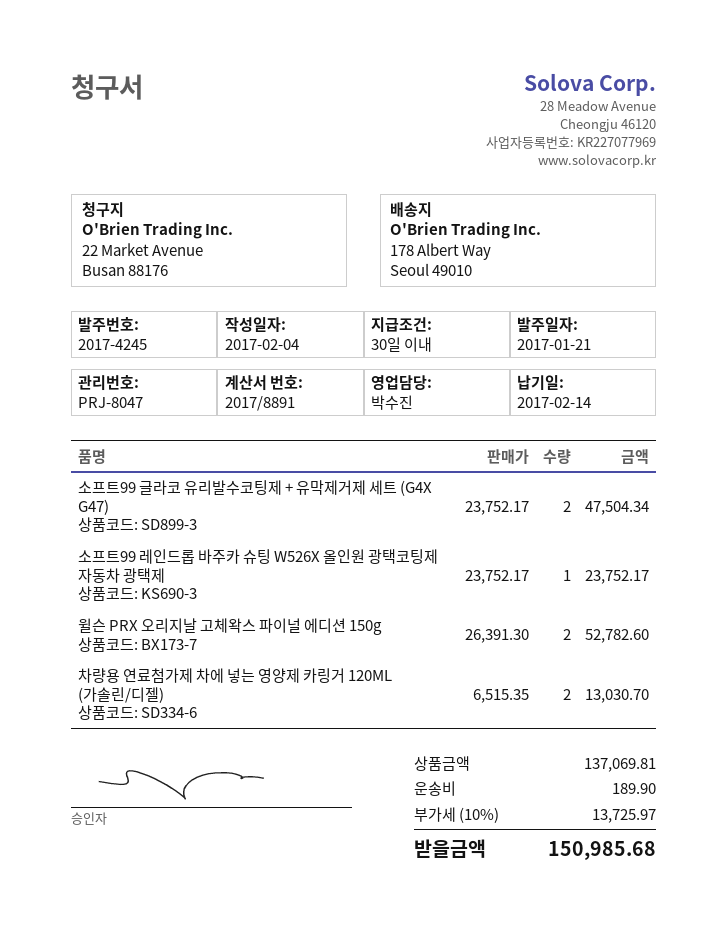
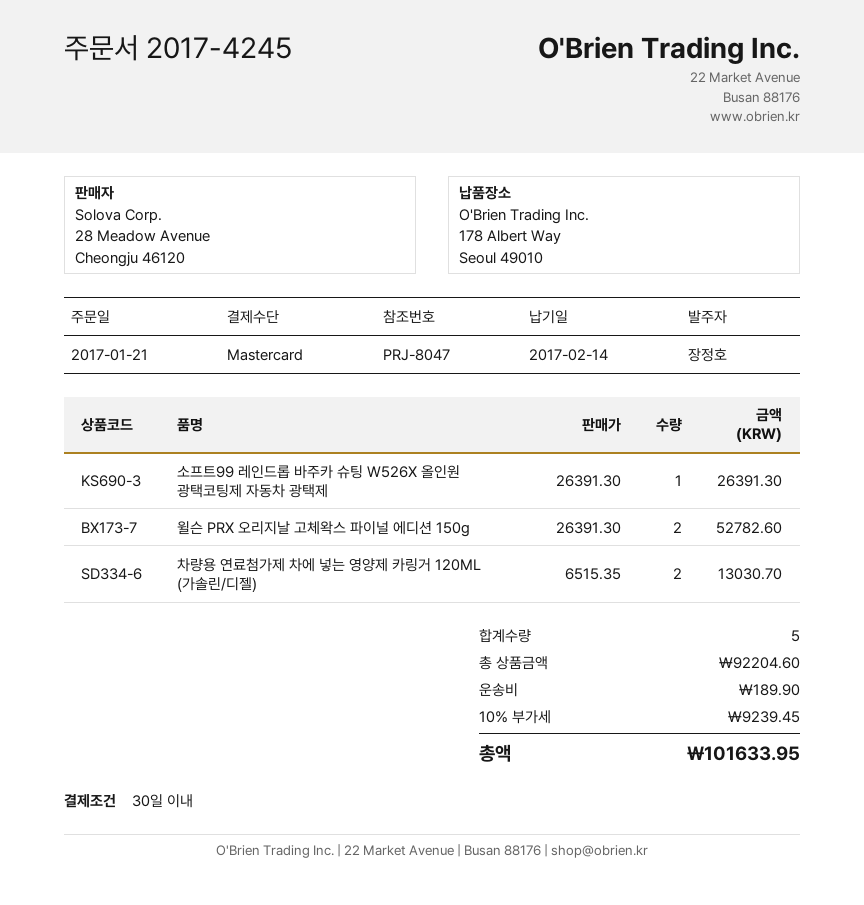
소프트99 글라코 유리발수코팅제 + 유막제거제 세트 (G4X G47): 2 x 23752.17 = 47504.34 -> none
소프트99 레인드롭 바주카 슈팅 W526X 올인원 광택코팅제 자동차 광택제: 1 x 23752.17 = 23752.17 -> 1 x 26391.30 = 26391.30
subtotal: 137069.81 -> 92204.60
tax: 10% = 13725.97 -> 10% = 9239.45
total: 150985.68 -> 101633.95

